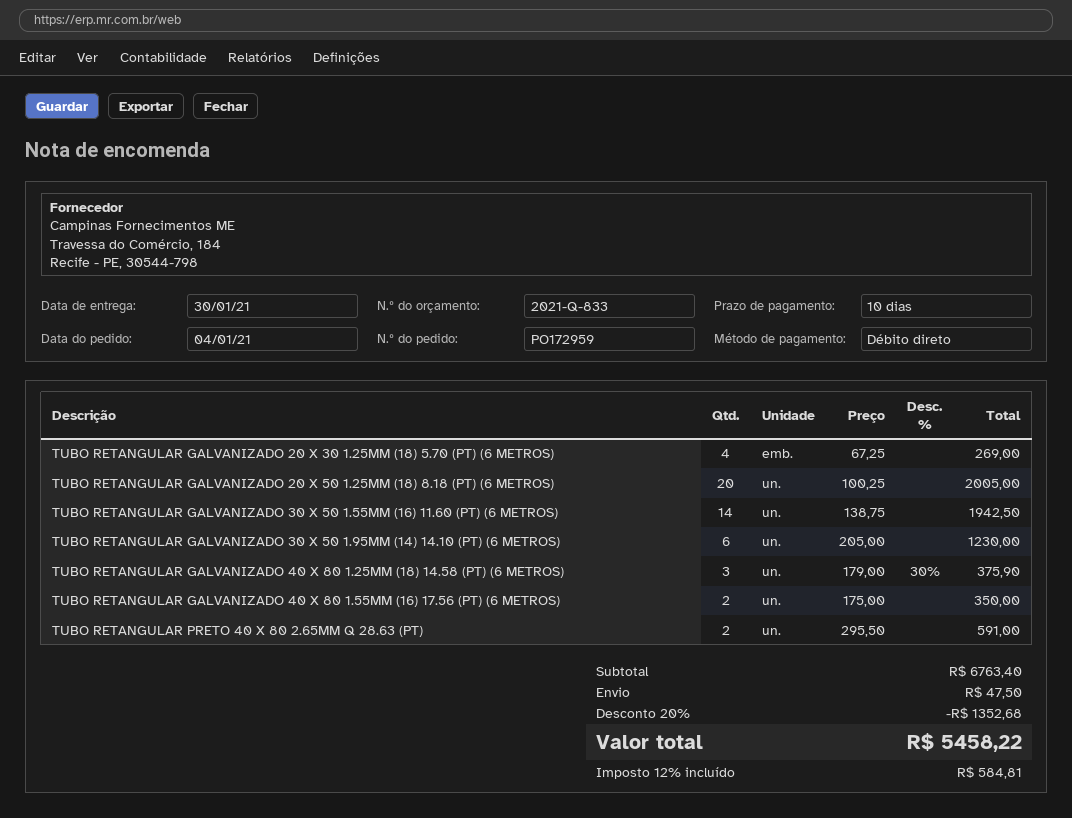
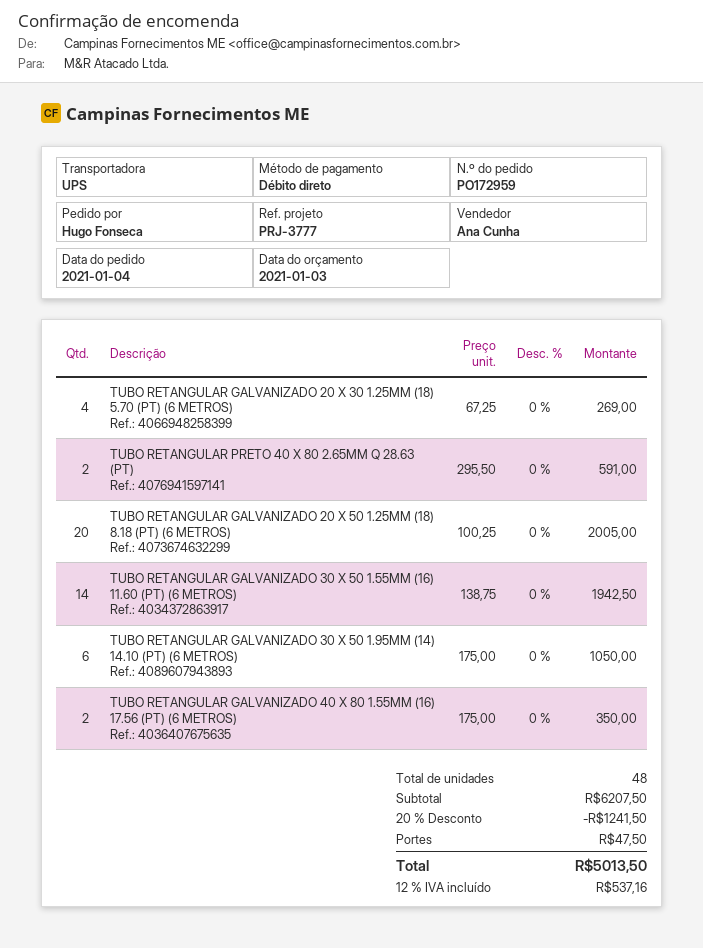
TUBO RETANGULAR GALVANIZADO 30 X 50 1.95MM (14) 14.10 (PT) (6 METROS): 6 x 205.00 = 1230.00 -> 6 x 175.00 = 1050.00
TUBO RETANGULAR GALVANIZADO 40 X 80 1.25MM (18) 14.58 (PT) (6 METROS): 3 x 179.00 - 30% = 375.90 -> none
subtotal: 6763.40 -> 6207.50
discount: 20% = 1352.68 -> 20% = 1241.50
tax: 12% = 584.81 -> 12% = 537.16
total: 5458.22 -> 5013.50

